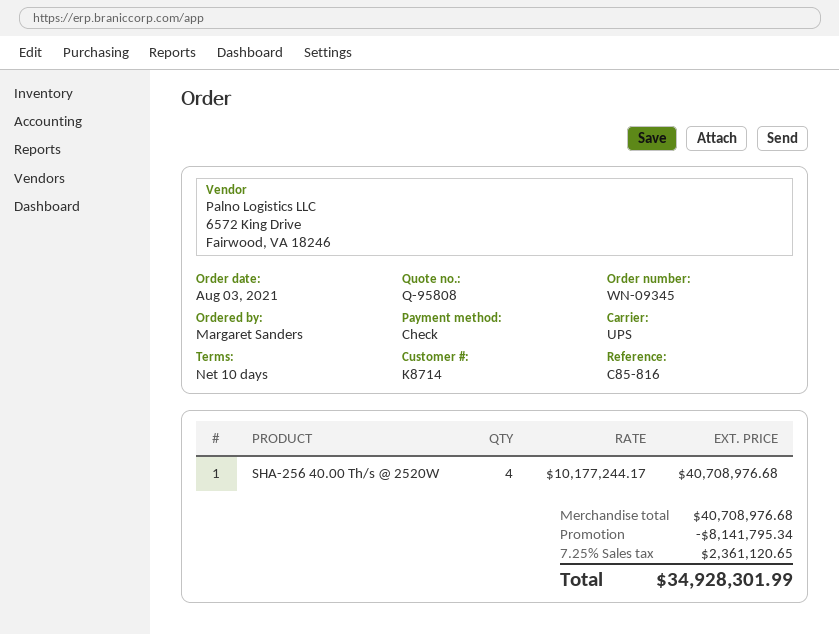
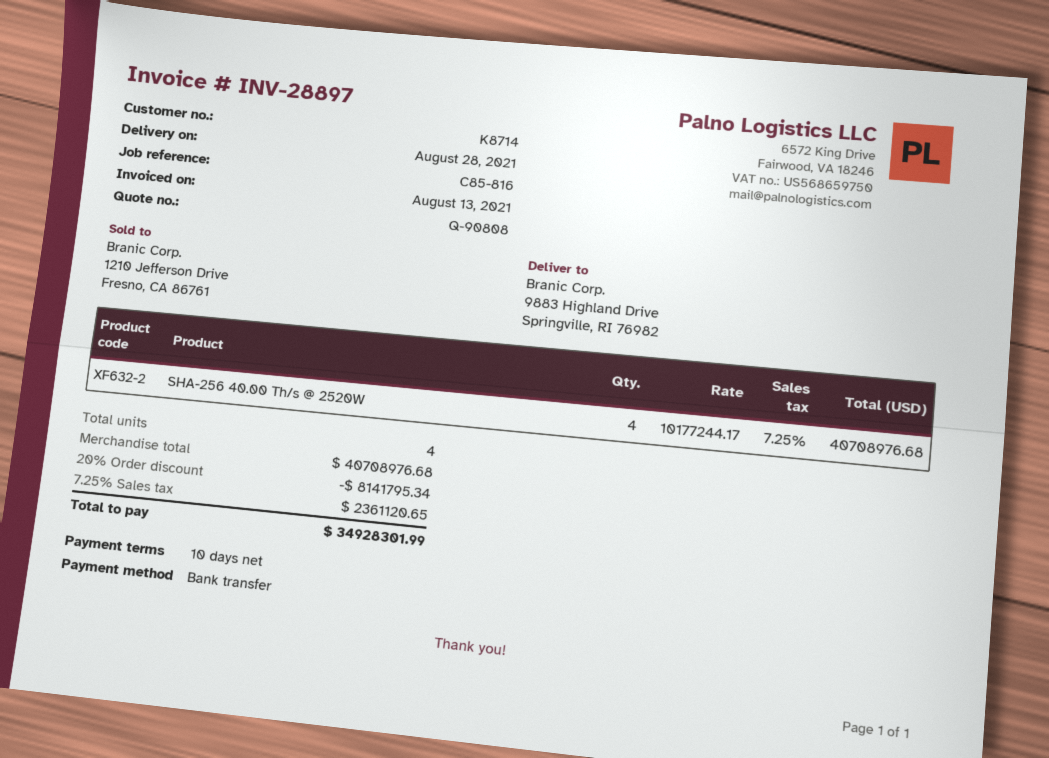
quote number: Q-95808 -> Q-90808
payment method: cheque -> bank transfer

